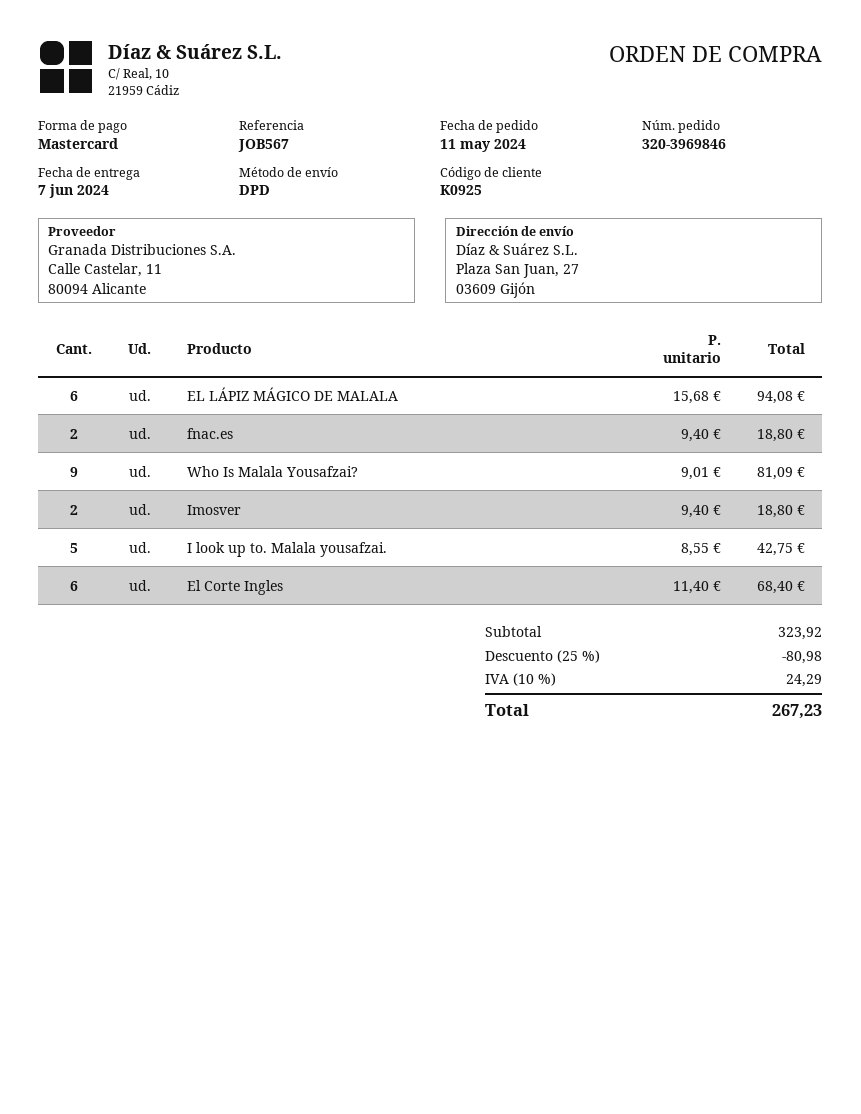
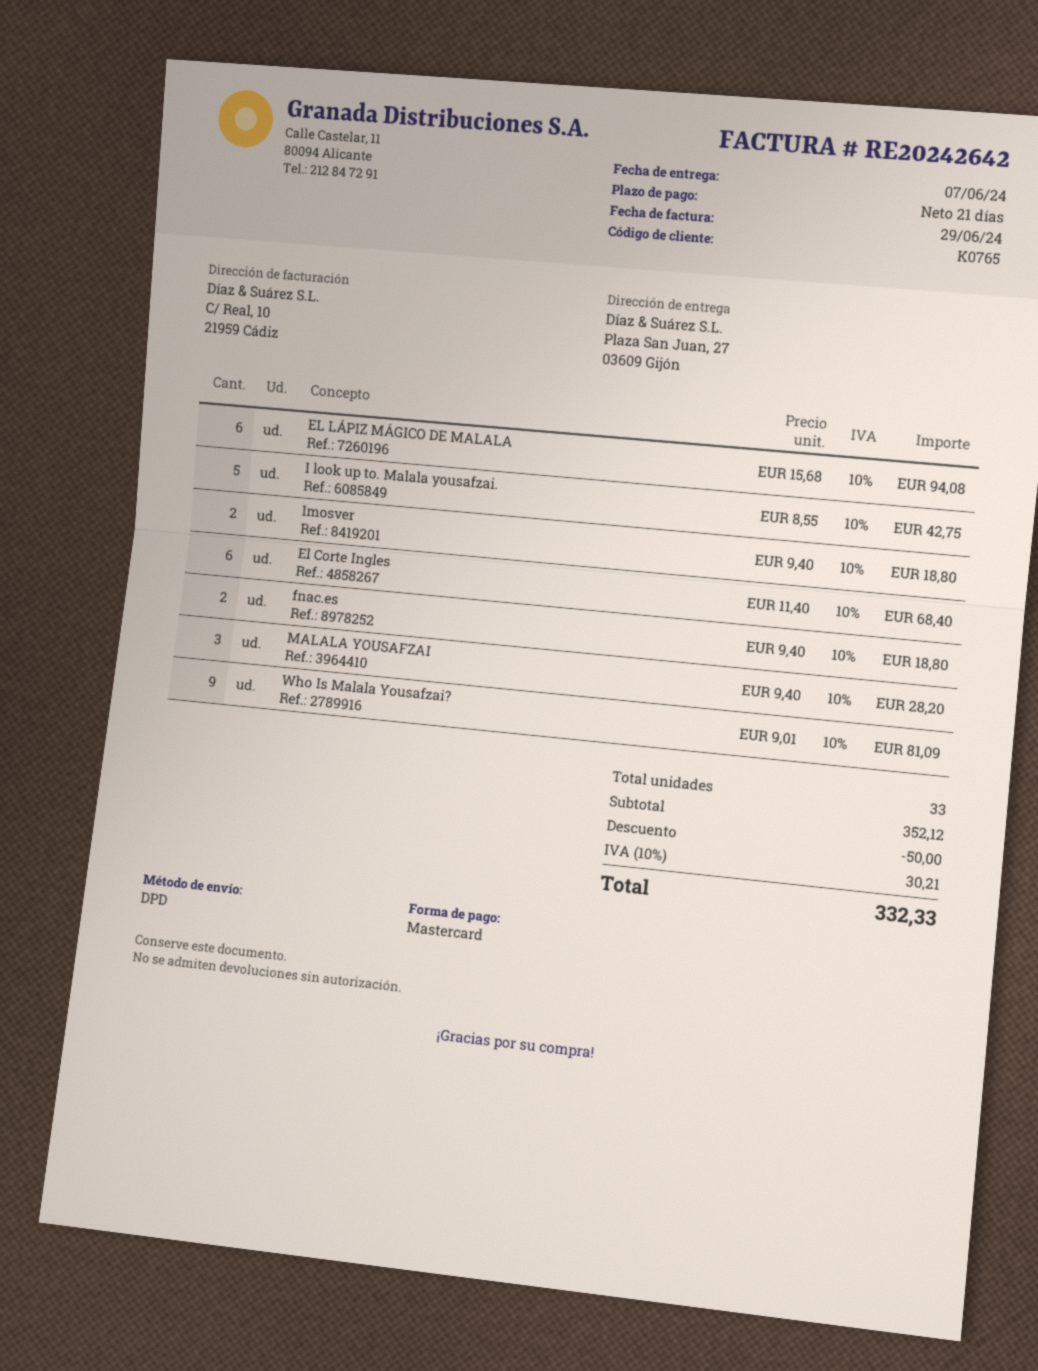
customer number: K0925 -> K0765
MALALA YOUSAFZAI: none -> 3 x 9.40 = 28.20
subtotal: 323.92 -> 352.12
discount: 80.98 -> 50.00
tax: 10% = 24.29 -> 10% = 30.21
total: 267.23 -> 332.33

